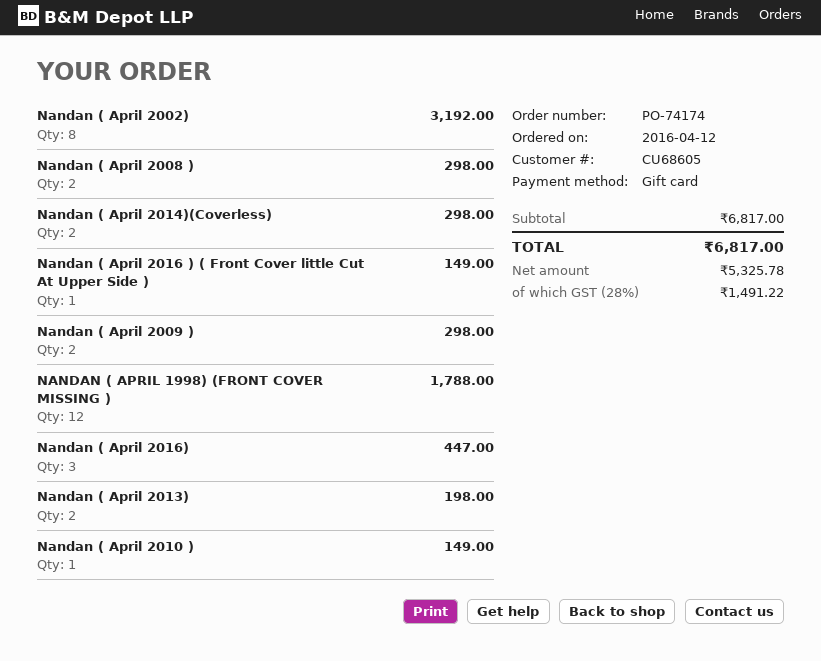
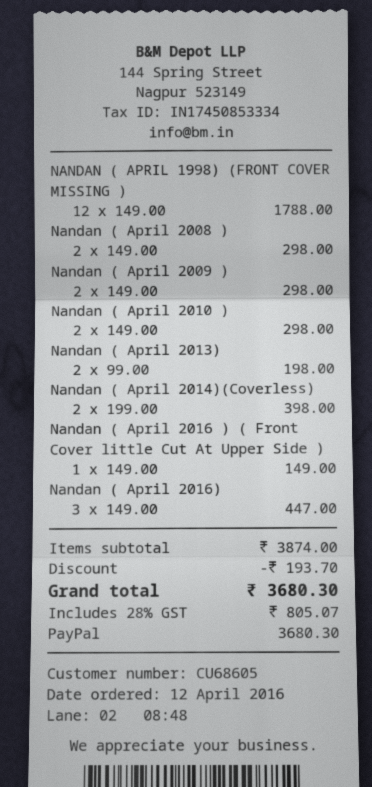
payment method: gift card -> PayPal
Nandan ( April 2002): 8 for 3192.00 -> none
Nandan ( April 2014)(Coverless): 2 for 298.00 -> 2 for 398.00
Nandan ( April 2010 ): 1 for 149.00 -> 2 for 298.00
subtotal: 6817.00 -> 3874.00
discount: none -> 193.70
tax: 28% = 1491.22 -> 28% = 805.07
total: 6817.00 -> 3680.30

